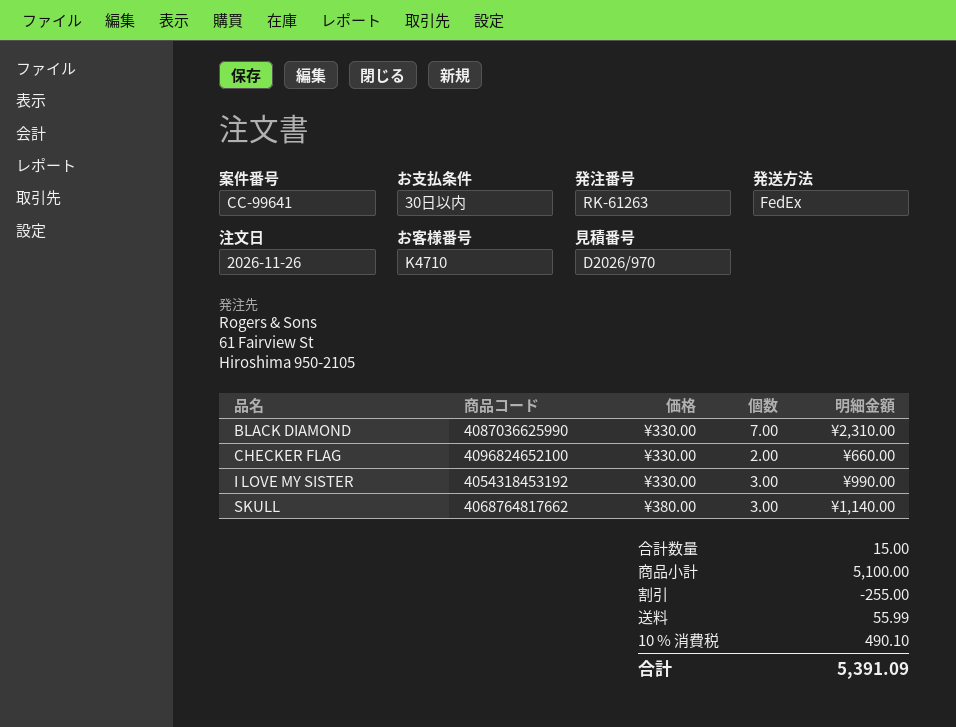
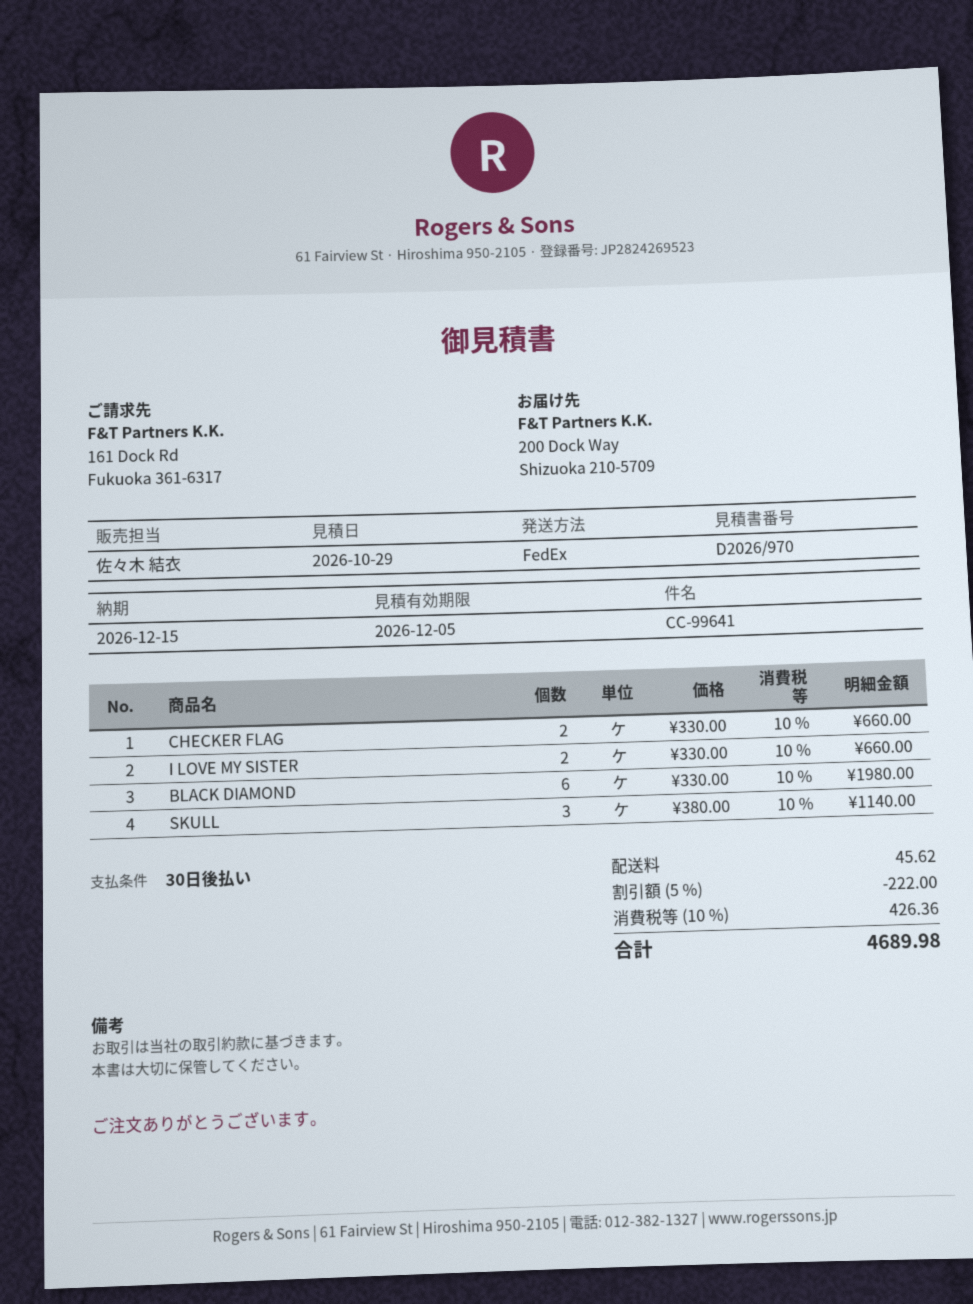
BLACK DIAMOND: 7 x 330.00 = 2310.00 -> 6 x 330.00 = 1980.00
I LOVE MY SISTER: 3 x 330.00 = 990.00 -> 2 x 330.00 = 660.00
discount: 255.00 -> 222.00
shipping: 55.99 -> 45.62
tax: 10% = 490.10 -> 10% = 426.36
total: 5391.09 -> 4689.98

